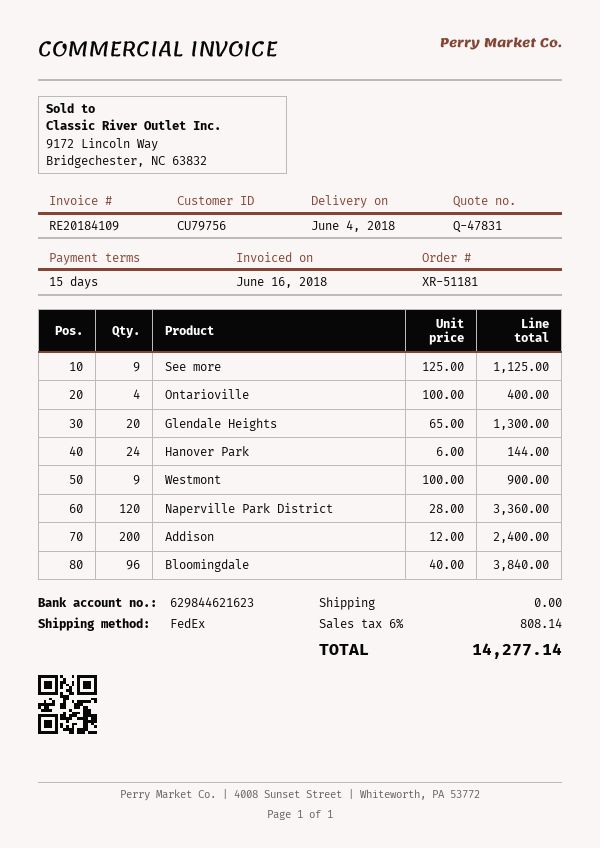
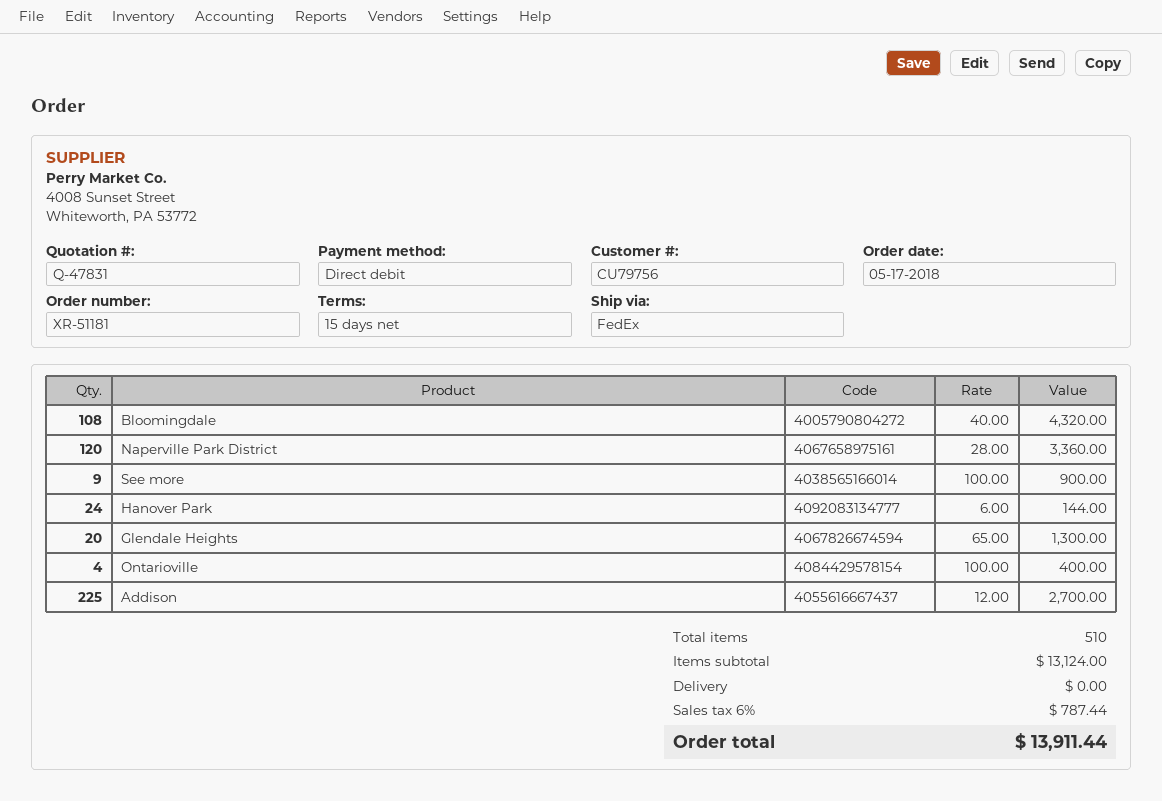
See more: 9 x 125.00 = 1125.00 -> 9 x 100.00 = 900.00
Westmont: 9 x 100.00 = 900.00 -> none
Addison: 200 x 12.00 = 2400.00 -> 225 x 12.00 = 2700.00
Bloomingdale: 96 x 40.00 = 3840.00 -> 108 x 40.00 = 4320.00
tax: 6% = 808.14 -> 6% = 787.44
total: 14277.14 -> 13911.44

